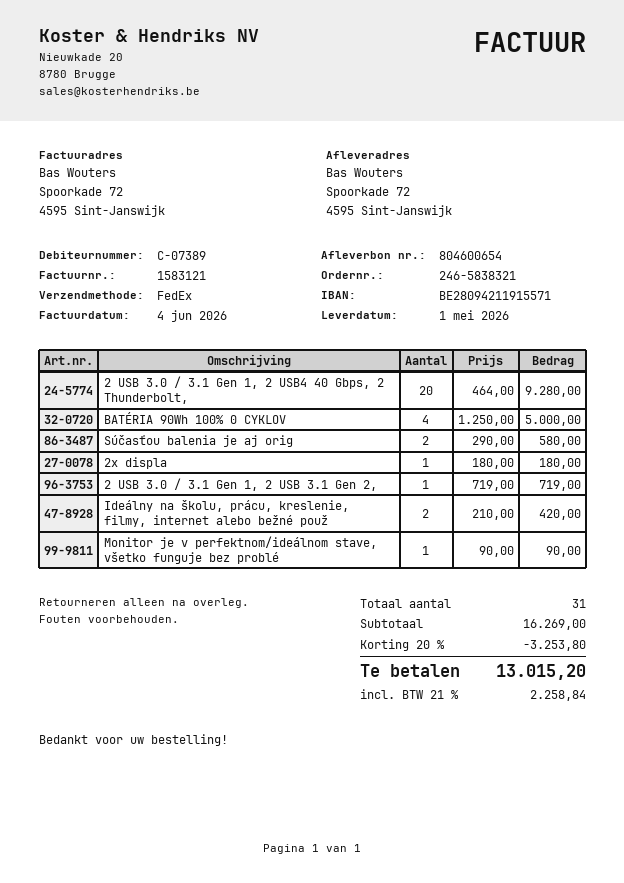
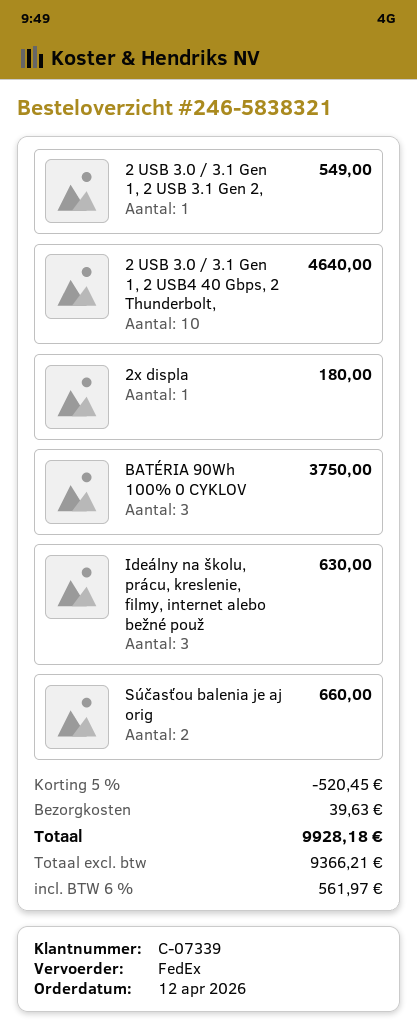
customer number: C-07389 -> C-07339
2 USB 3.0 / 3.1 Gen 1, 2 USB4 40 Gbps, 2 Thunderbolt,: 20 for 9280.00 -> 10 for 4640.00
BATÉRIA 90Wh 100% 0 CYKLOV: 4 for 5000.00 -> 3 for 3750.00
Súčasťou balenia je aj orig: 2 for 580.00 -> 2 for 660.00
2 USB 3.0 / 3.1 Gen 1, 2 USB 3.1 Gen 2,: 1 for 719.00 -> 1 for 549.00
Ideálny na školu, prácu, kreslenie, filmy, internet alebo bežné použ: 2 for 420.00 -> 3 for 630.00
Monitor je v perfektnom/ideálnom stave, všetko funguje bez problé: 1 for 90.00 -> none
discount: 20% = 3253.80 -> 5% = 520.45
shipping: none -> 39.63
tax: 21% = 2258.84 -> 6% = 561.97
total: 13015.20 -> 9928.18

